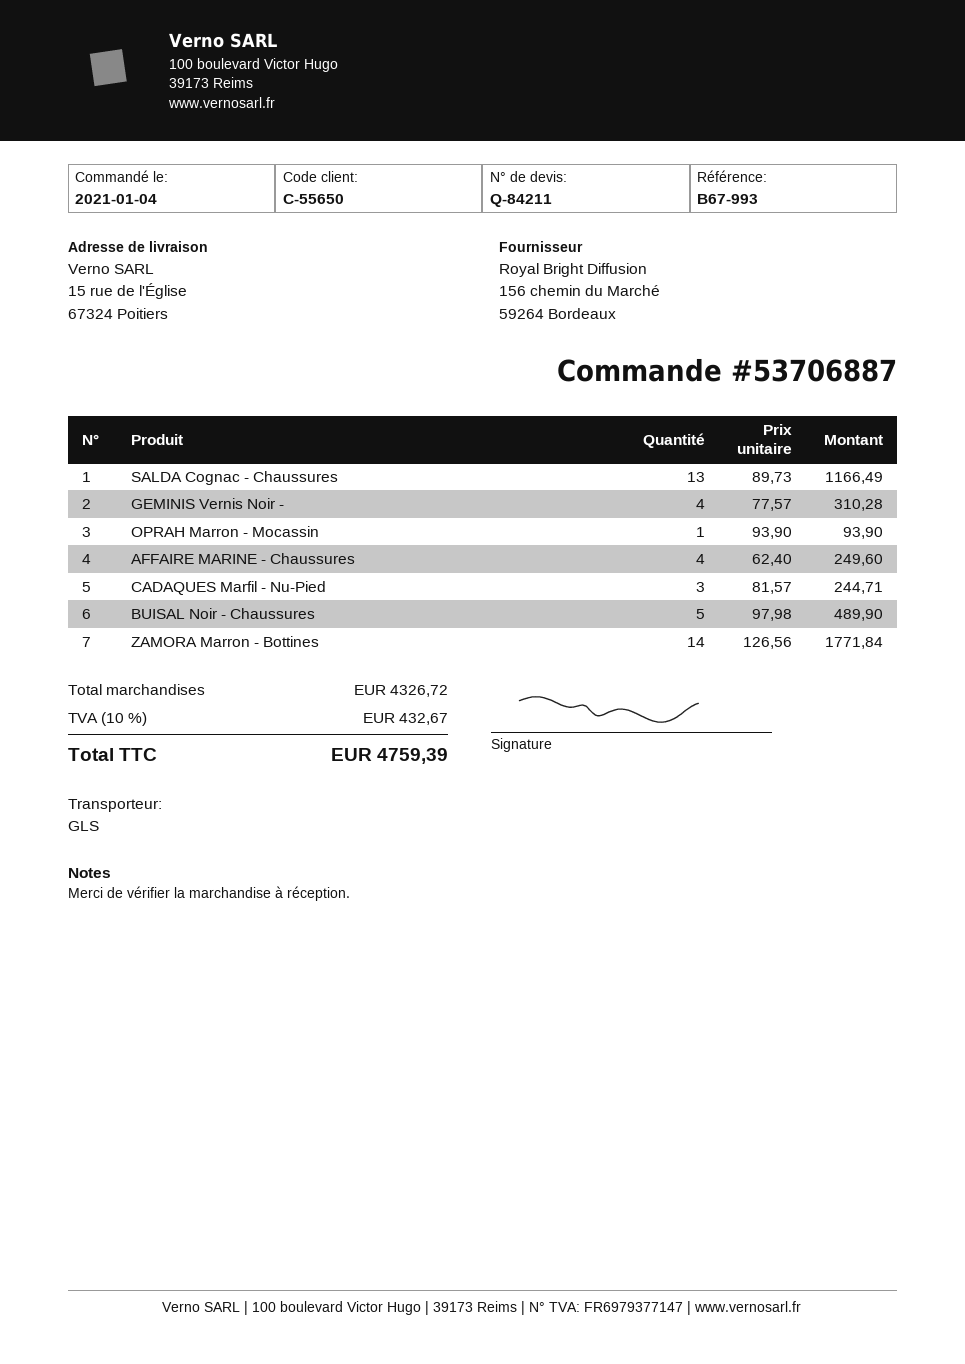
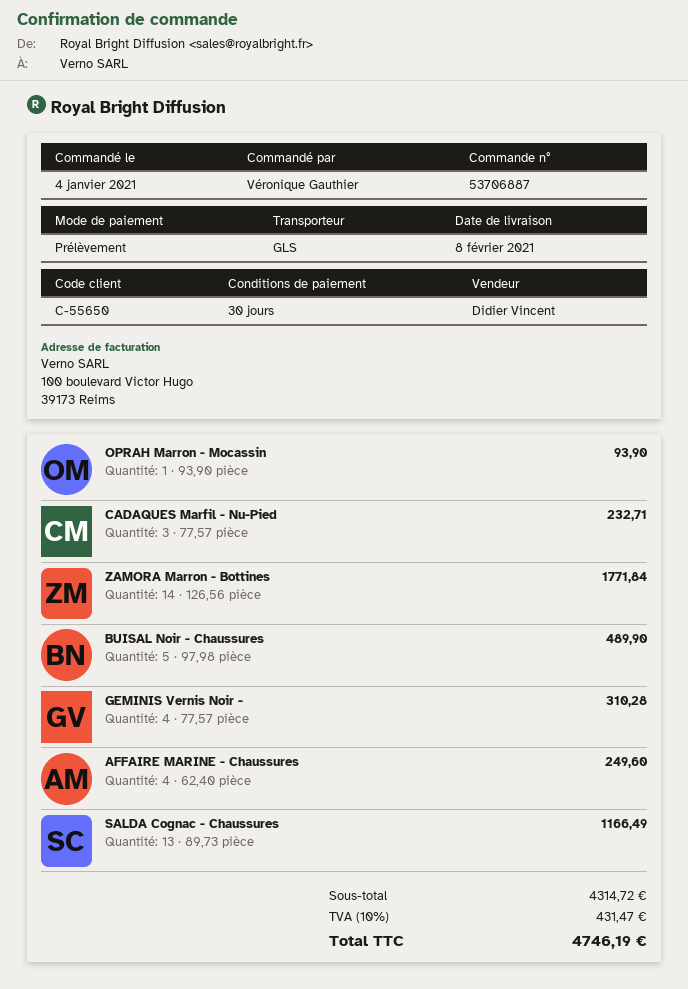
CADAQUES Marfil - Nu-Pied: 3 x 81.57 = 244.71 -> 3 x 77.57 = 232.71
subtotal: 4326.72 -> 4314.72
tax: 10% = 432.67 -> 10% = 431.47
total: 4759.39 -> 4746.19

